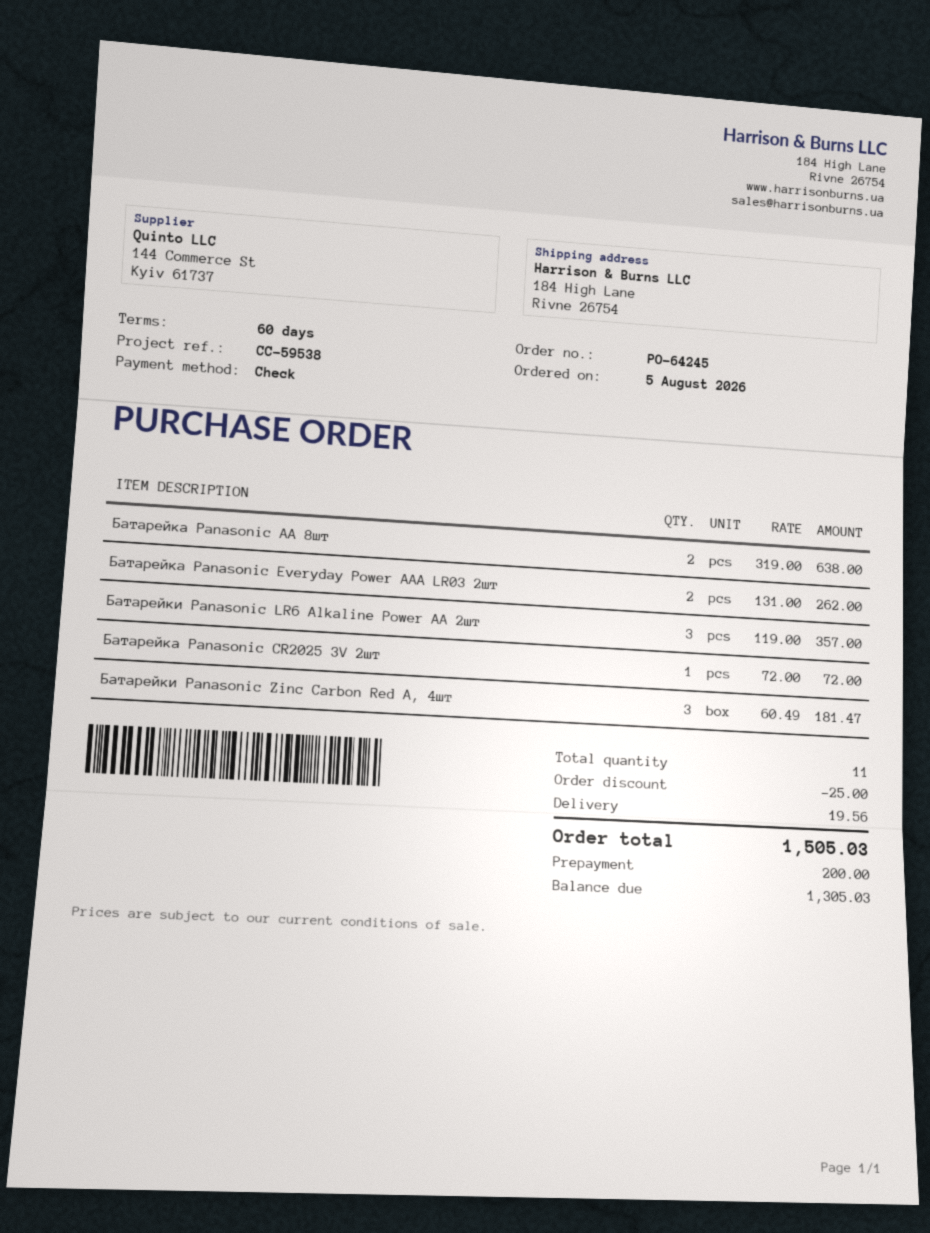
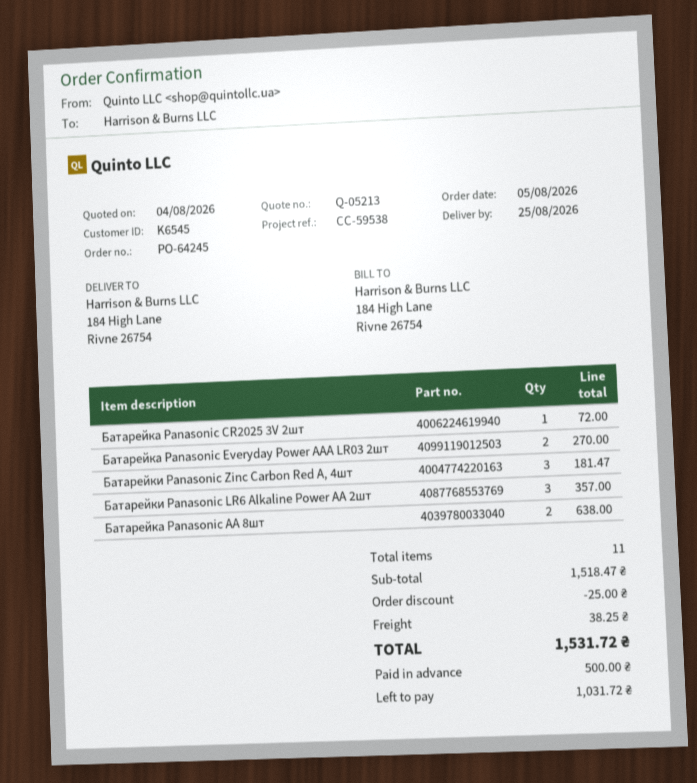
Батарейка Panasonic Everyday Power AAA LR03 2шт: 2 for 262.00 -> 2 for 270.00
shipping: 19.56 -> 38.25
total: 1505.03 -> 1531.72
deposit: 200.00 -> 500.00
balance: 1305.03 -> 1031.72

